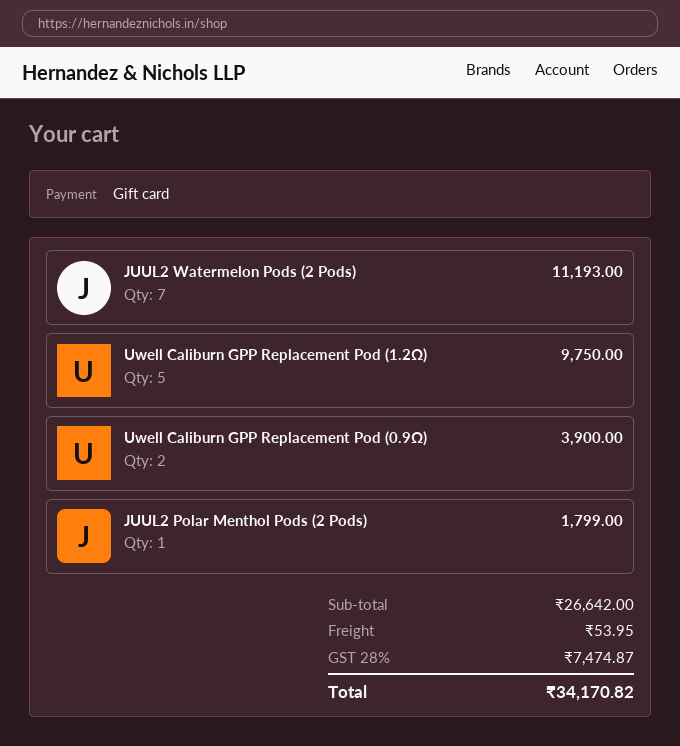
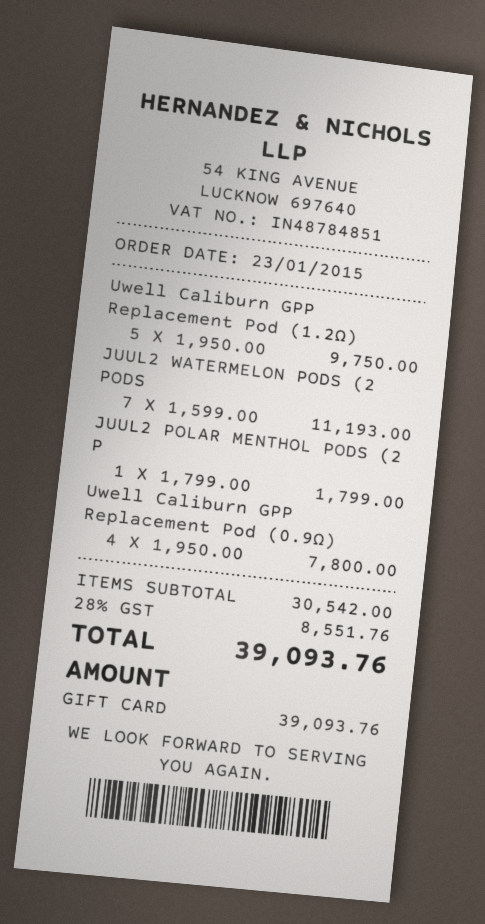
Uwell Caliburn GPP Replacement Pod (0.9Ω): 2 for 3900.00 -> 4 for 7800.00
subtotal: 26642.00 -> 30542.00
shipping: 53.95 -> none
tax: 28% = 7474.87 -> 28% = 8551.76
total: 34170.82 -> 39093.76

